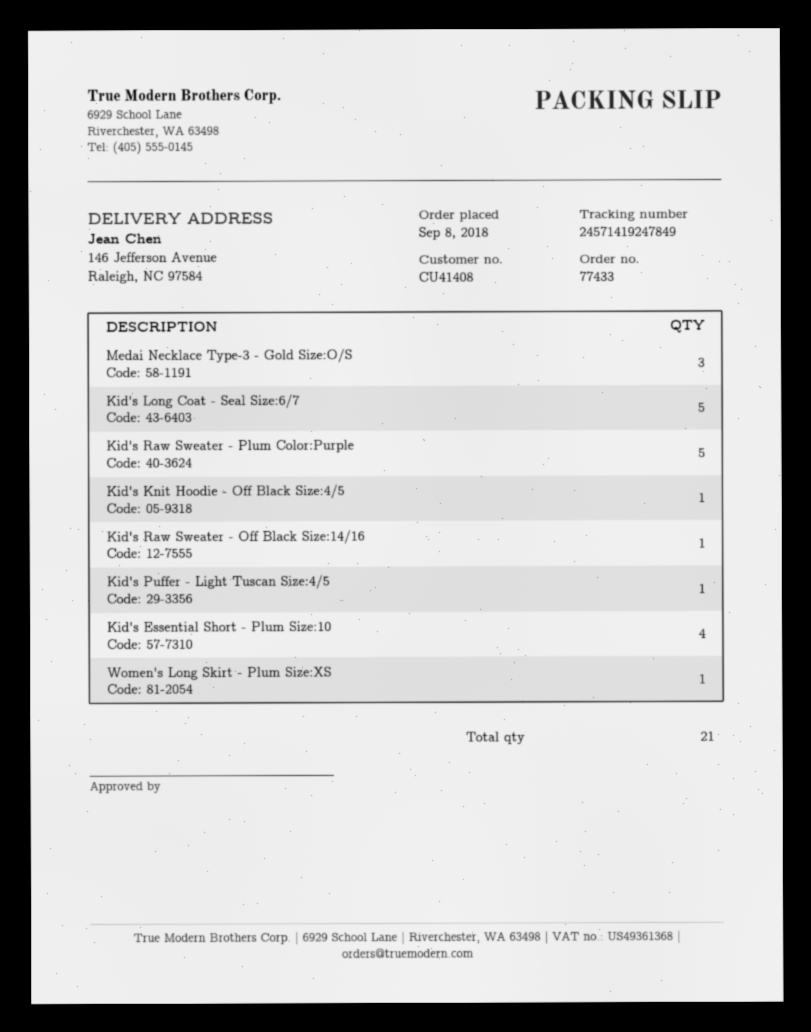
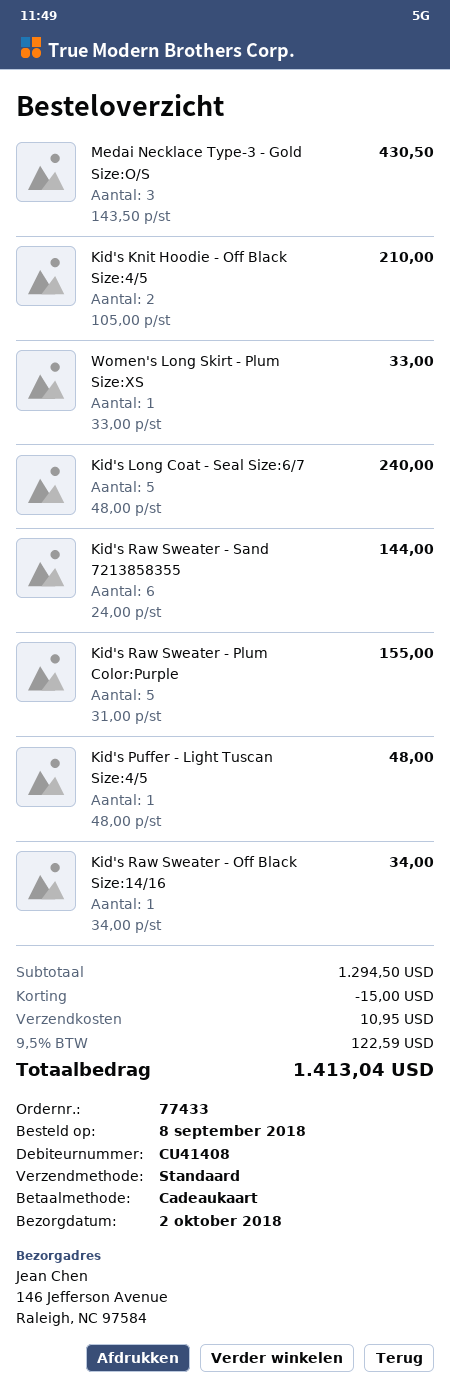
Kid's Knit Hoodie - Off Black Size:4/5: 1 -> 2
Kid's Essential Short - Plum Size:10: 4 -> none
Kid's Raw Sweater - Sand 7213858355: none -> 6

